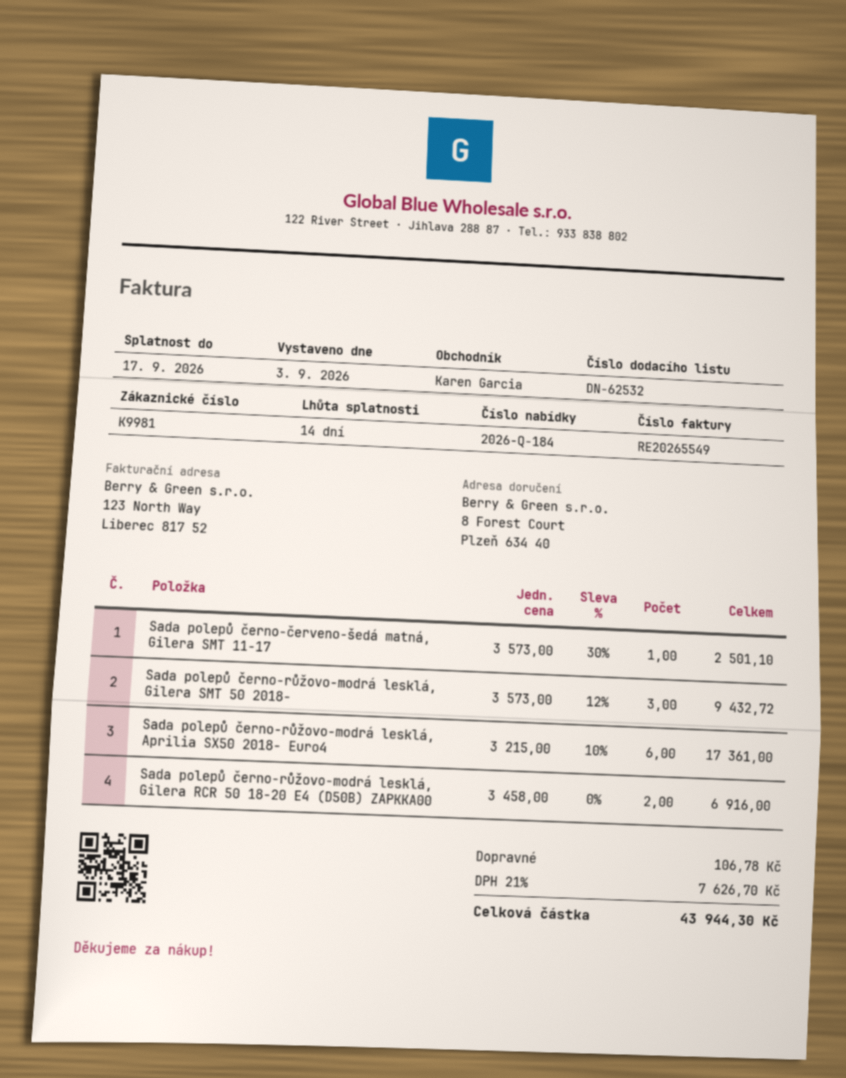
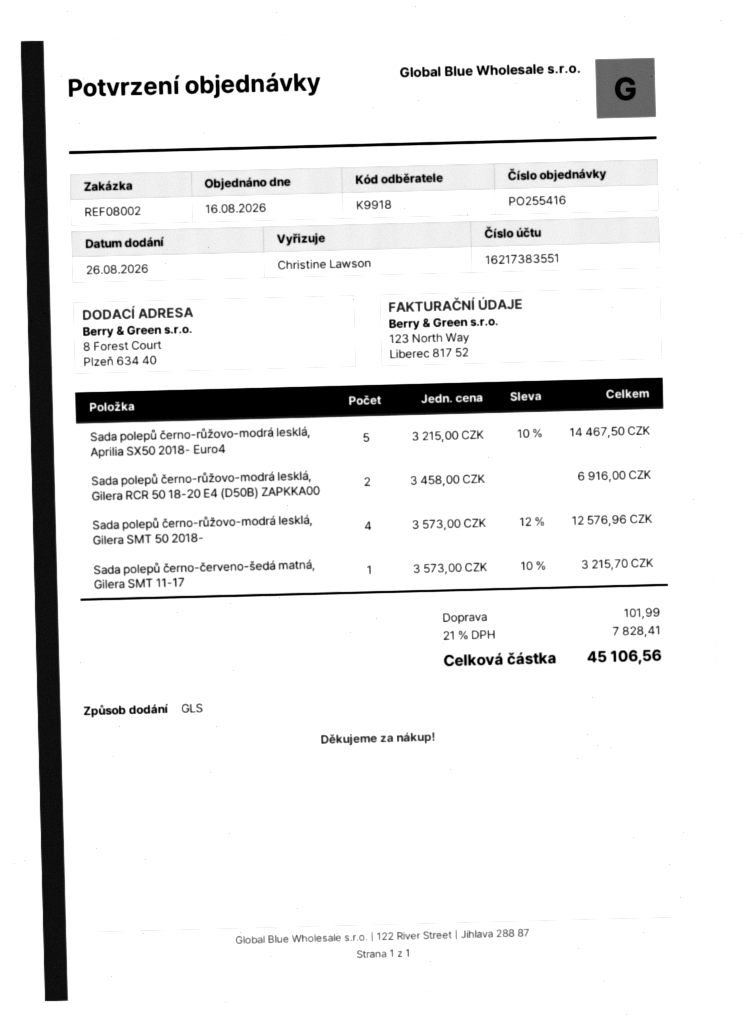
customer number: K9981 -> K9918
sales rep: Karen Garcia -> Christine Lawson
Sada polepů černo-červeno-šedá matná, Gilera SMT 11-17: 1 x 3573.00 - 30% = 2501.10 -> 1 x 3573.00 - 10% = 3215.70
Sada polepů černo-růžovo-modrá lesklá, Gilera SMT 50 2018-: 3 x 3573.00 - 12% = 9432.72 -> 4 x 3573.00 - 12% = 12576.96
Sada polepů černo-růžovo-modrá lesklá, Aprilia SX50 2018- Euro4: 6 x 3215.00 - 10% = 17361.00 -> 5 x 3215.00 - 10% = 14467.50
shipping: 106.78 -> 101.99
tax: 21% = 7626.70 -> 21% = 7828.41
total: 43944.30 -> 45106.56

